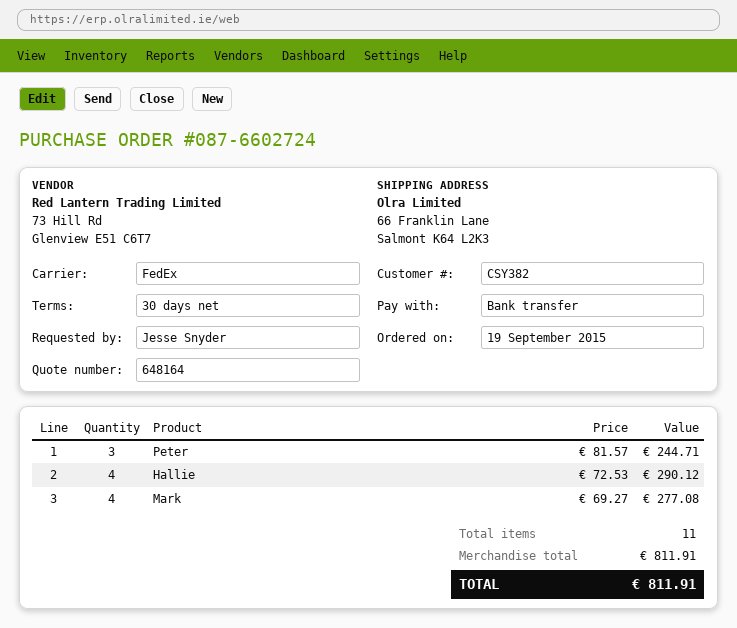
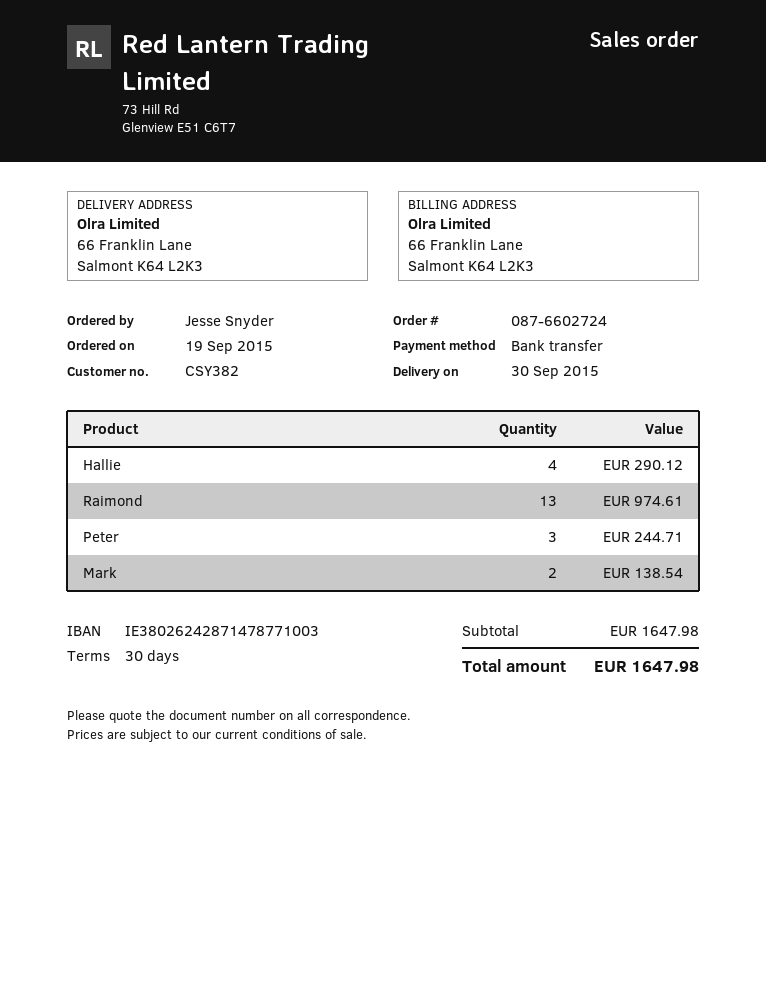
Mark: 4 for 277.08 -> 2 for 138.54
Raimond: none -> 13 for 974.61
subtotal: 811.91 -> 1647.98
total: 811.91 -> 1647.98

